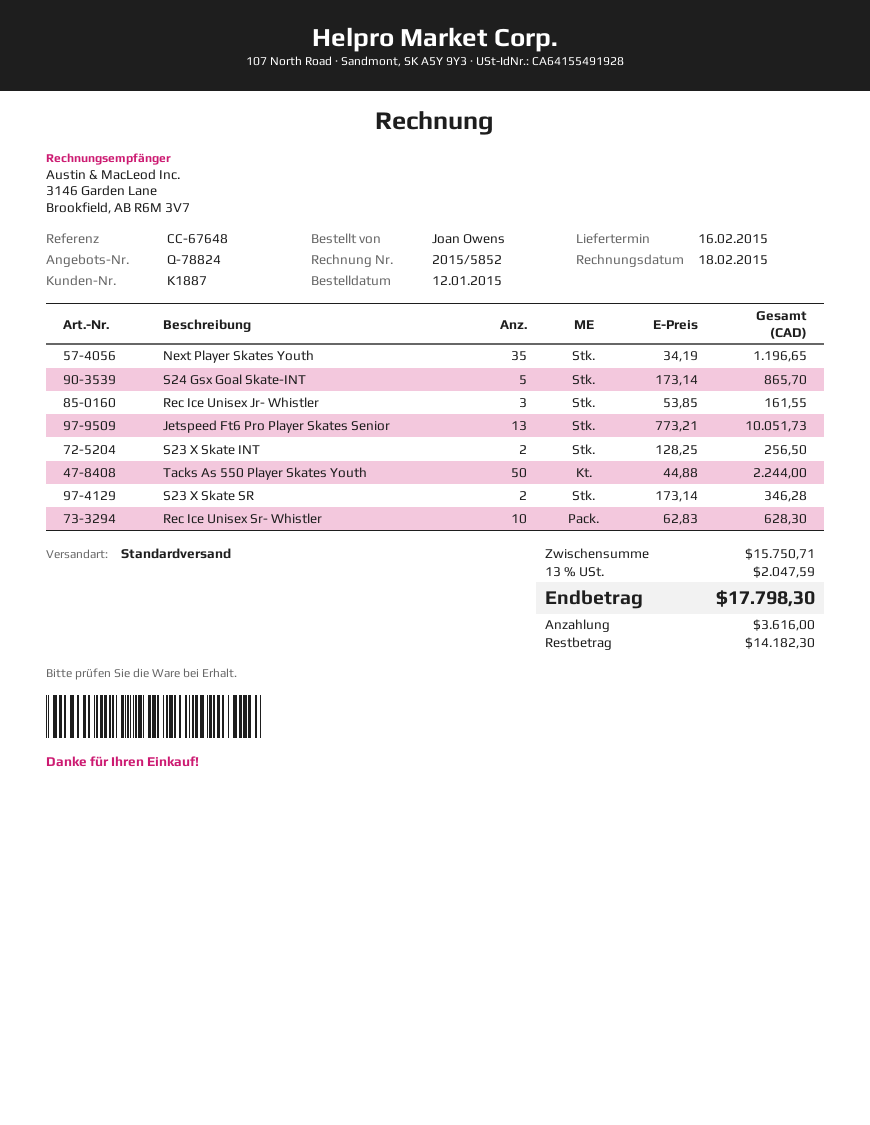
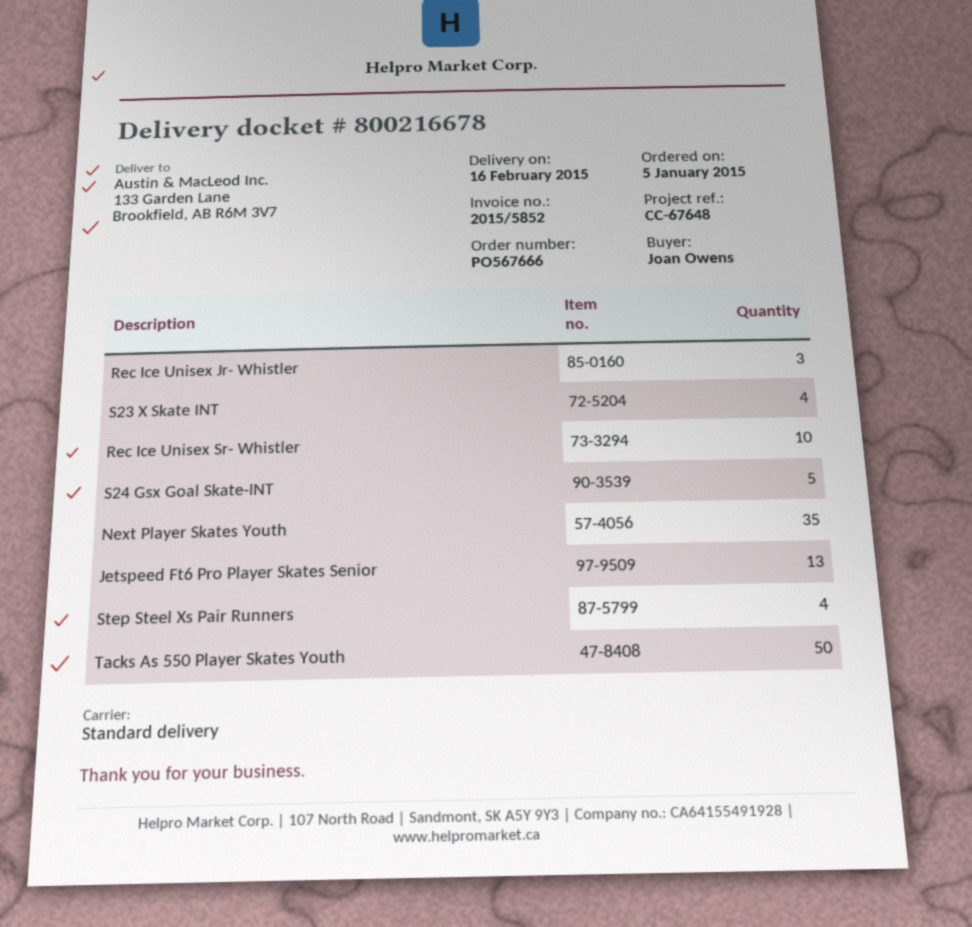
order date: 2015-01-12 -> 2015-01-05
S23 X Skate INT: 2 -> 4
S23 X Skate SR: 2 -> none
Step Steel Xs Pair Runners: none -> 4

